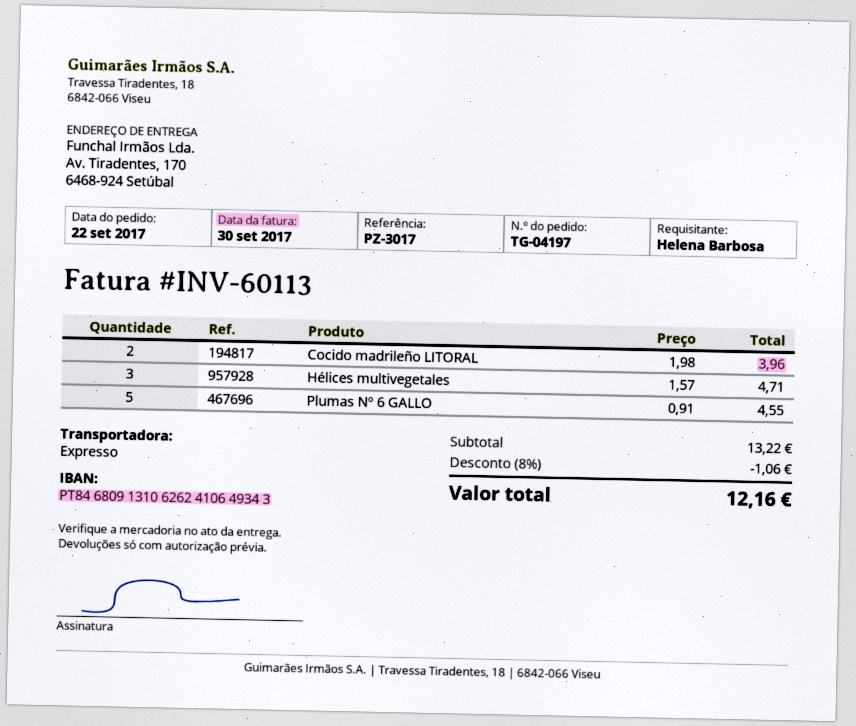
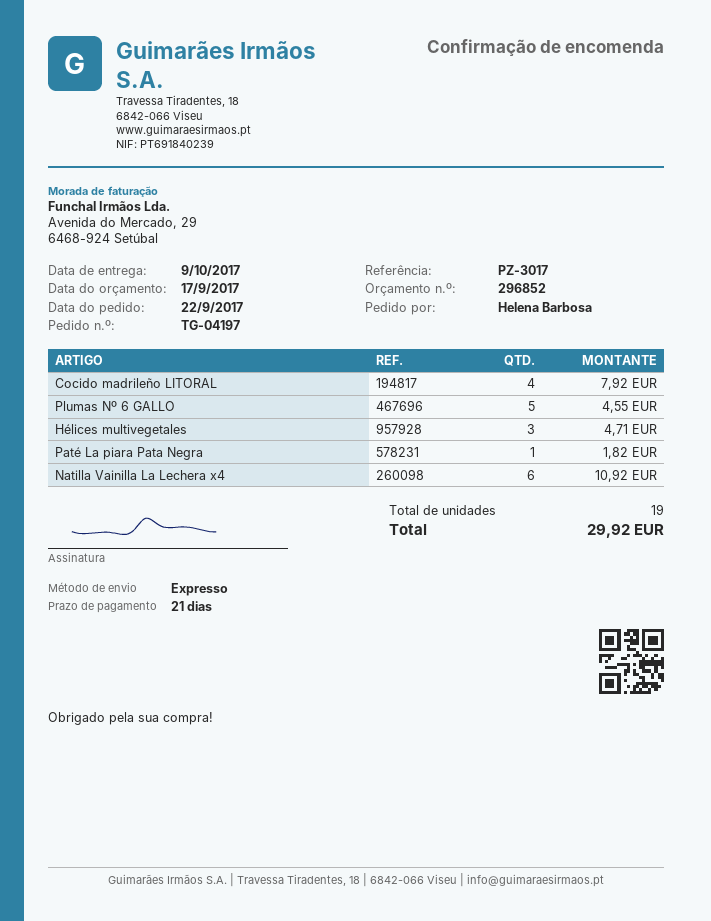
Cocido madrileño LITORAL: 2 for 3.96 -> 4 for 7.92
Paté La piara Pata Negra: none -> 1 for 1.82
Natilla Vainilla La Lechera x4: none -> 6 for 10.92
discount: 8% = 1.06 -> none
total: 12.16 -> 29.92

